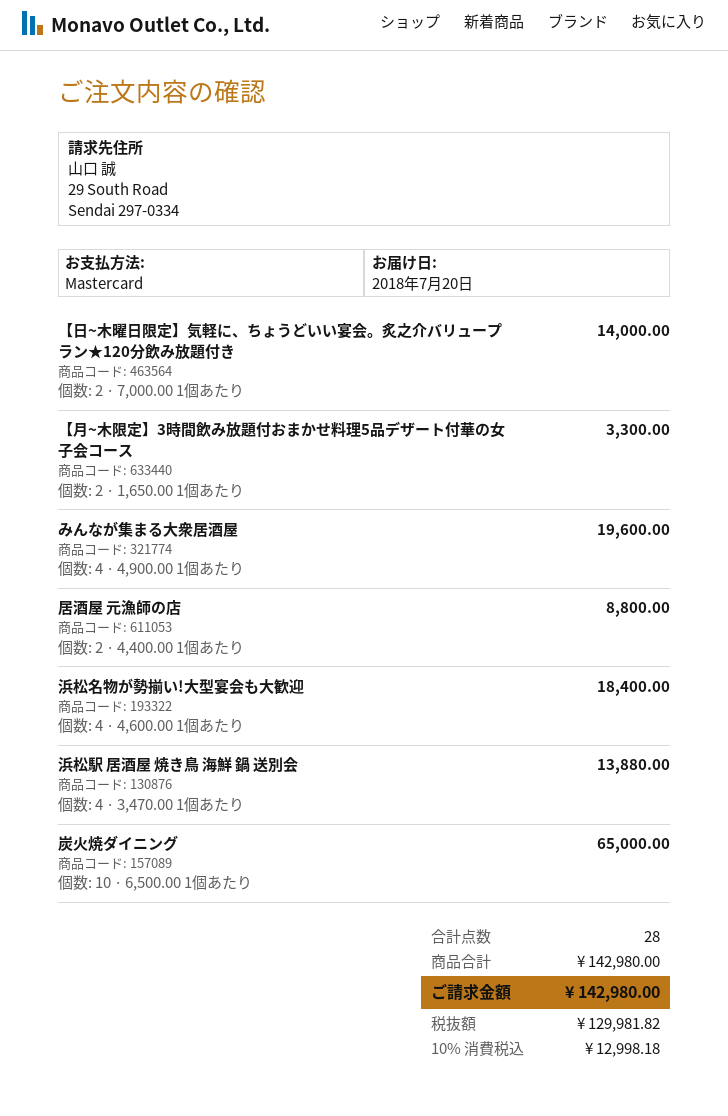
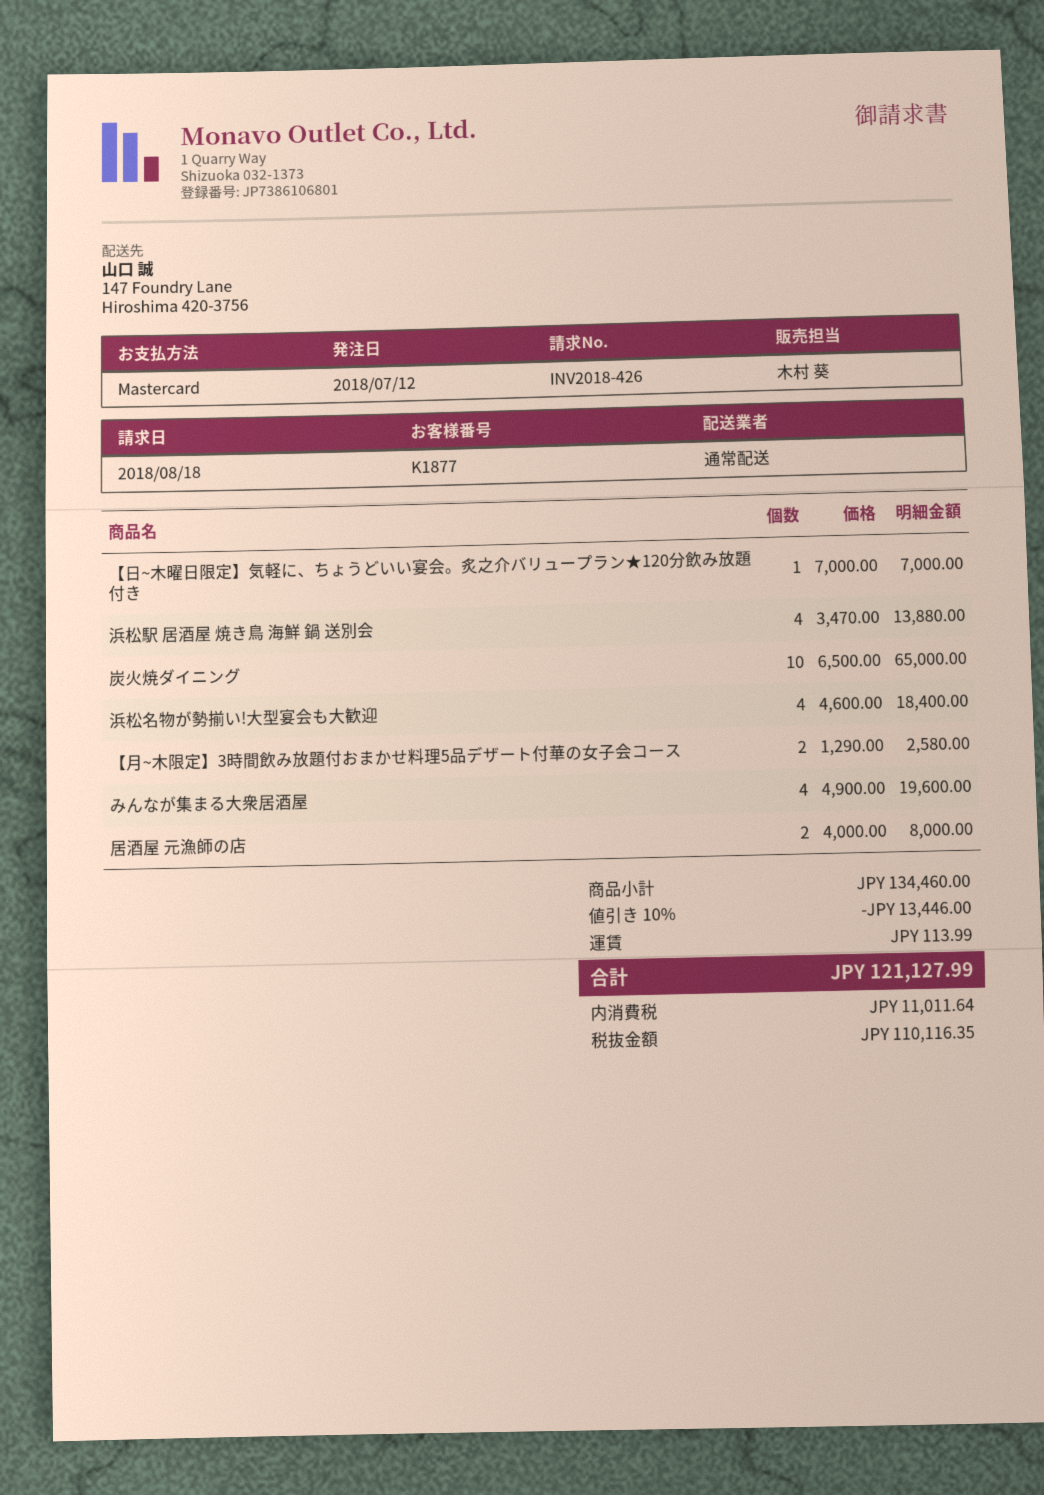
【日~木曜日限定】気軽に、ちょうどいい宴会。炙之介バリュープラン★120分飲み放題付き: 2 x 7000.00 = 14000.00 -> 1 x 7000.00 = 7000.00
【月~木限定】3時間飲み放題付おまかせ料理5品デザート付華の女子会コース: 2 x 1650.00 = 3300.00 -> 2 x 1290.00 = 2580.00
居酒屋 元漁師の店: 2 x 4400.00 = 8800.00 -> 2 x 4000.00 = 8000.00
subtotal: 142980.00 -> 134460.00
discount: none -> 10% = 13446.00
shipping: none -> 113.99
net: 129981.82 -> 110116.35
tax: 12998.18 -> 11011.64
total: 142980.00 -> 121127.99

